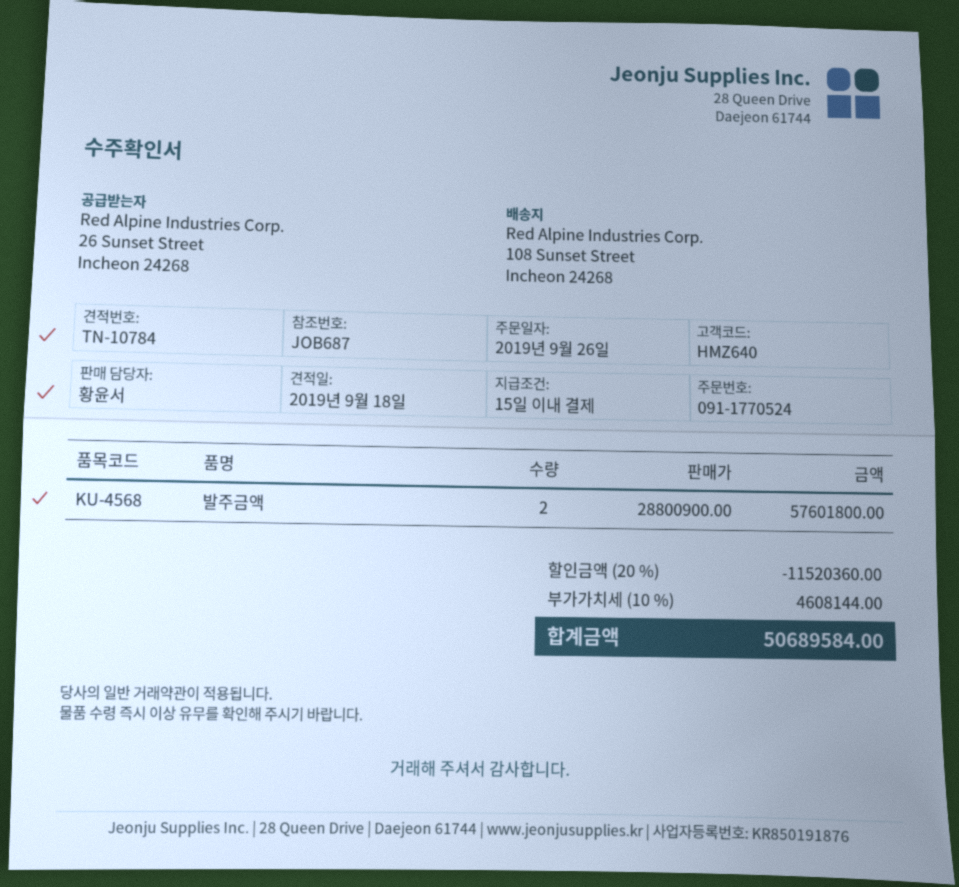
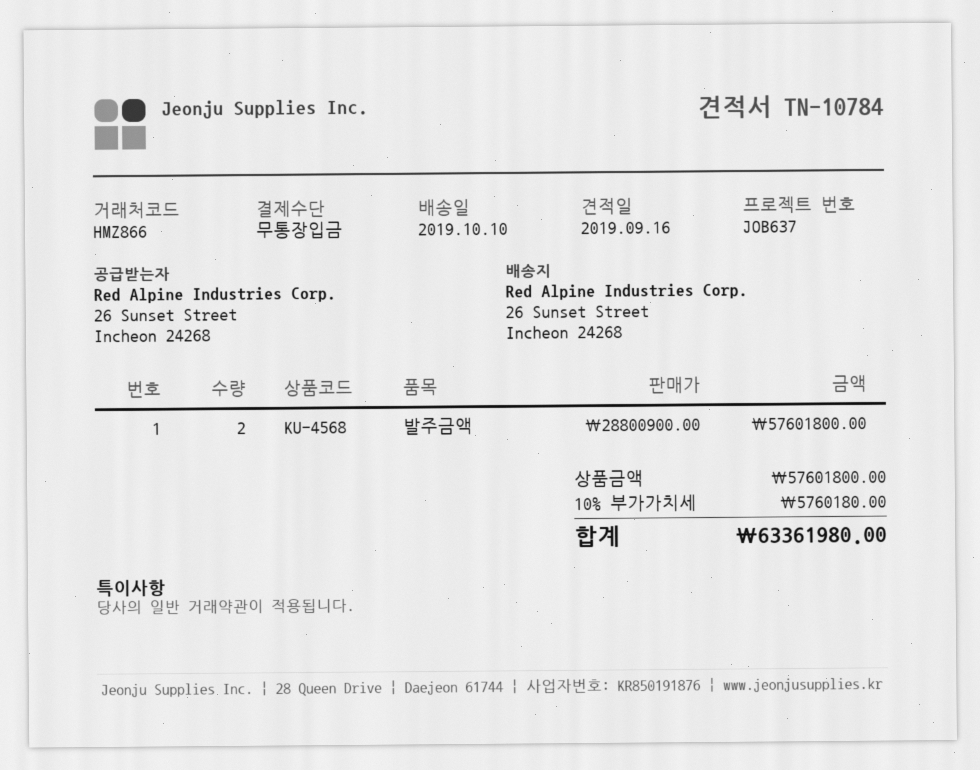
quote date: 2019-09-18 -> 2019-09-16
customer number: HMZ640 -> HMZ866
reference: JOB687 -> JOB637
ship to: 108 Sunset Street, Incheon 24268 -> 26 Sunset Street, Incheon 24268
discount: 20% = 11520360.00 -> none
tax: 10% = 4608144.00 -> 10% = 5760180.00
total: 50689584.00 -> 63361980.00

